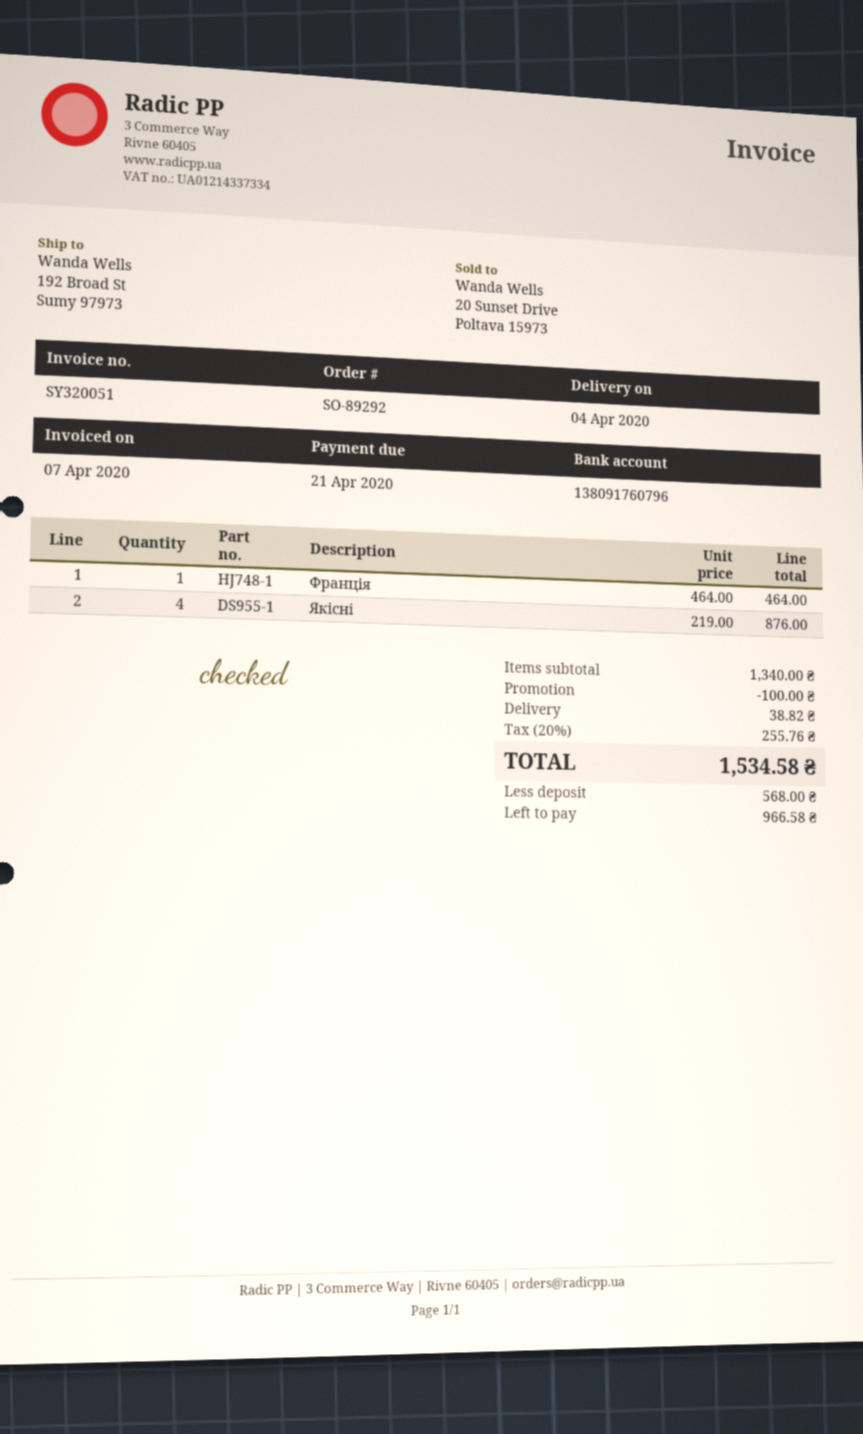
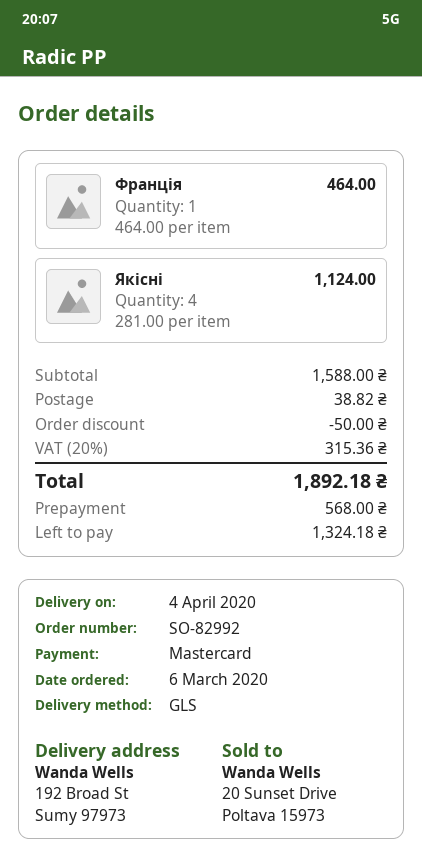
order number: SO-89292 -> SO-82992
Якісні: 4 x 219.00 = 876.00 -> 4 x 281.00 = 1124.00
subtotal: 1340.00 -> 1588.00
discount: 100.00 -> 50.00
tax: 20% = 255.76 -> 20% = 315.36
total: 1534.58 -> 1892.18
balance: 966.58 -> 1324.18

